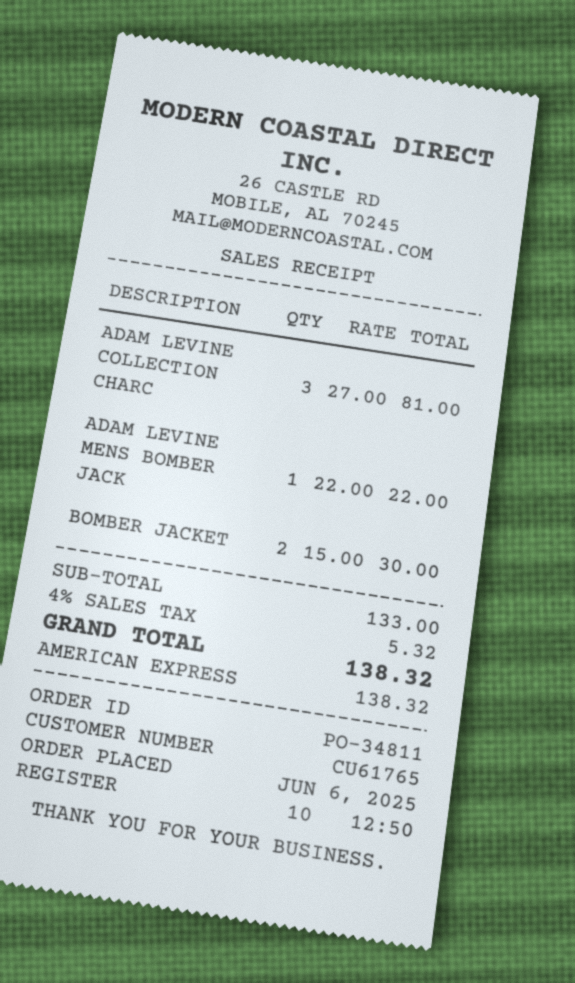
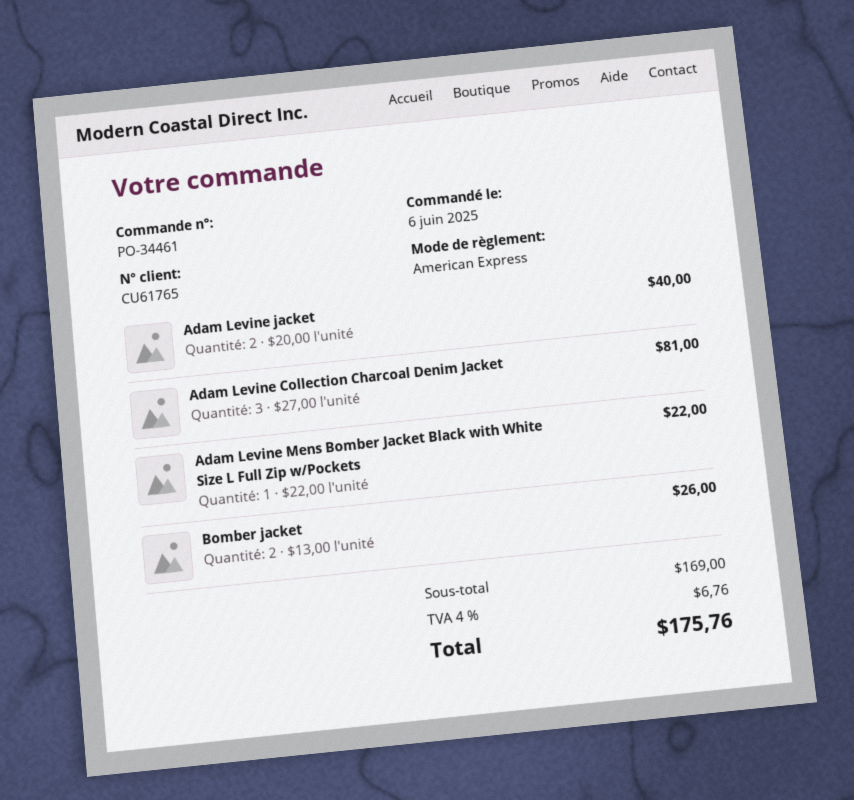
order number: PO-34811 -> PO-34461
BOMBER JACKET: 2 x 15.00 = 30.00 -> 2 x 13.00 = 26.00
Adam Levine jacket: none -> 2 x 20.00 = 40.00
subtotal: 133.00 -> 169.00
tax: 4% = 5.32 -> 4% = 6.76
total: 138.32 -> 175.76

